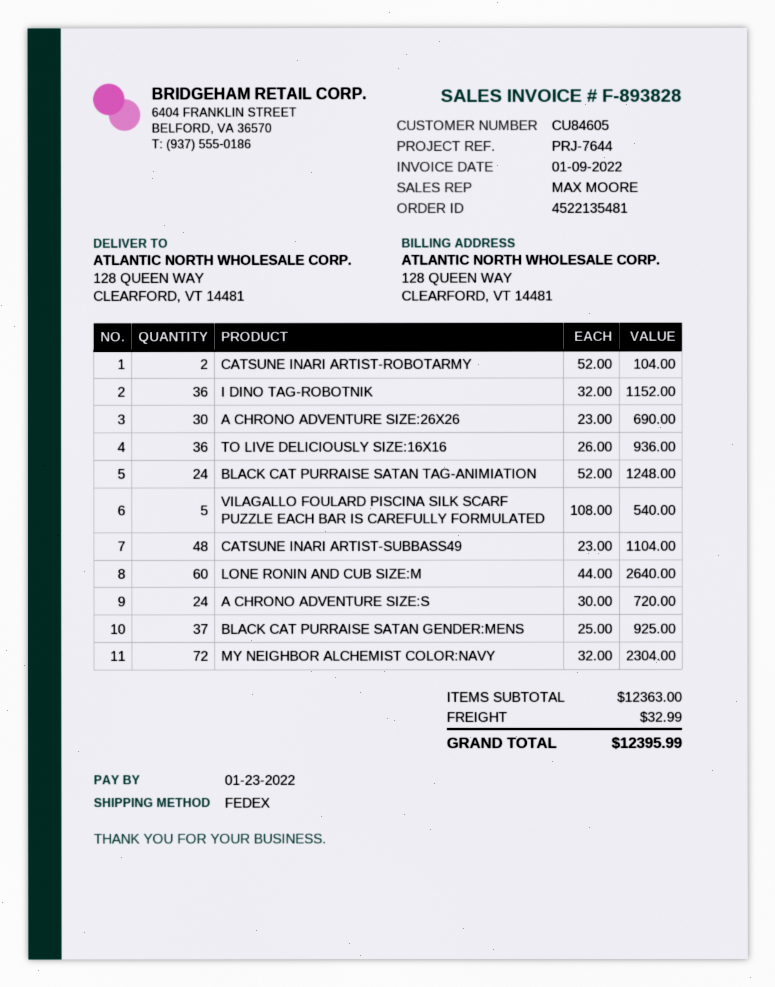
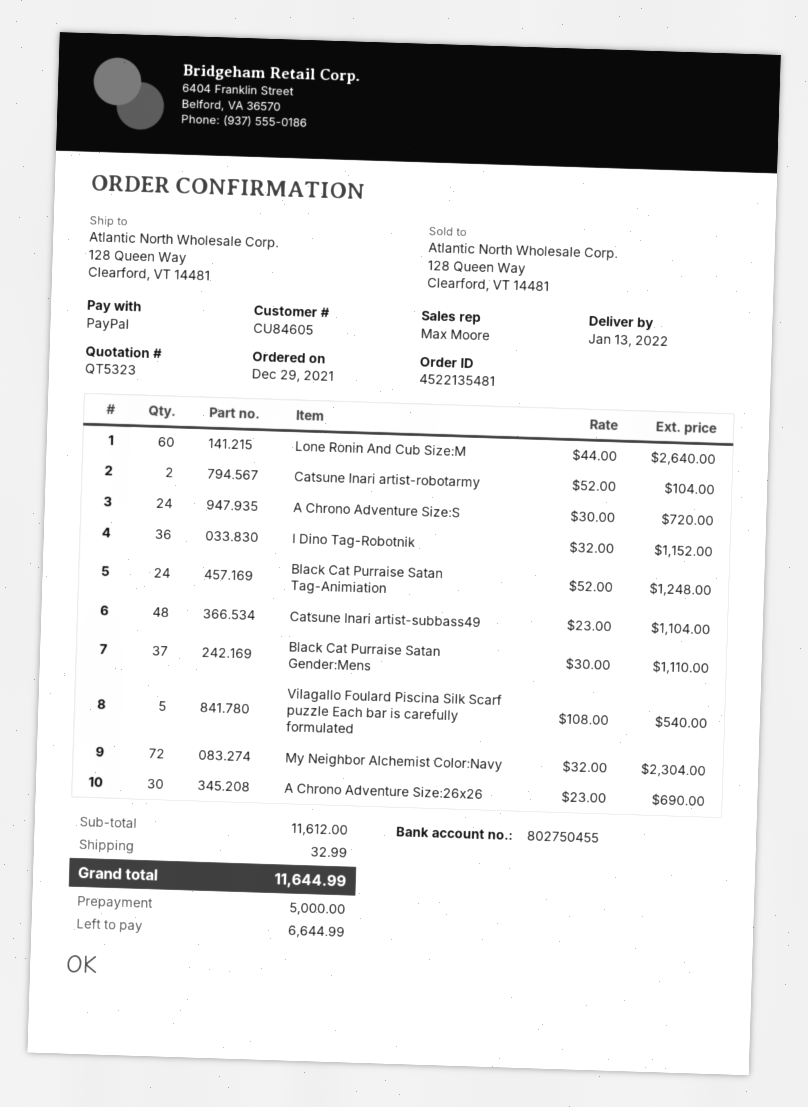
TO LIVE DELICIOUSLY SIZE:16X16: 36 x 26.00 = 936.00 -> none
BLACK CAT PURRAISE SATAN GENDER:MENS: 37 x 25.00 = 925.00 -> 37 x 30.00 = 1110.00
subtotal: 12363.00 -> 11612.00
total: 12395.99 -> 11644.99

